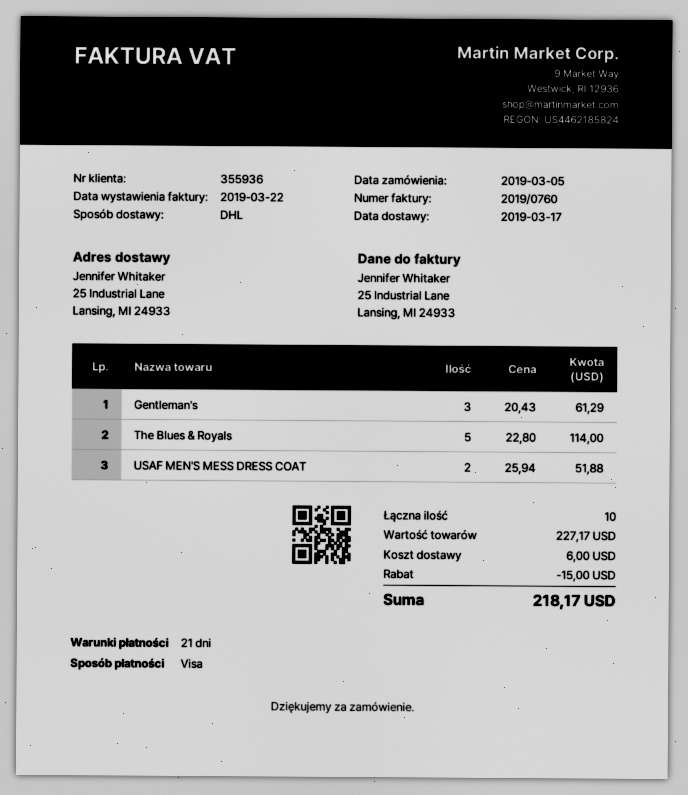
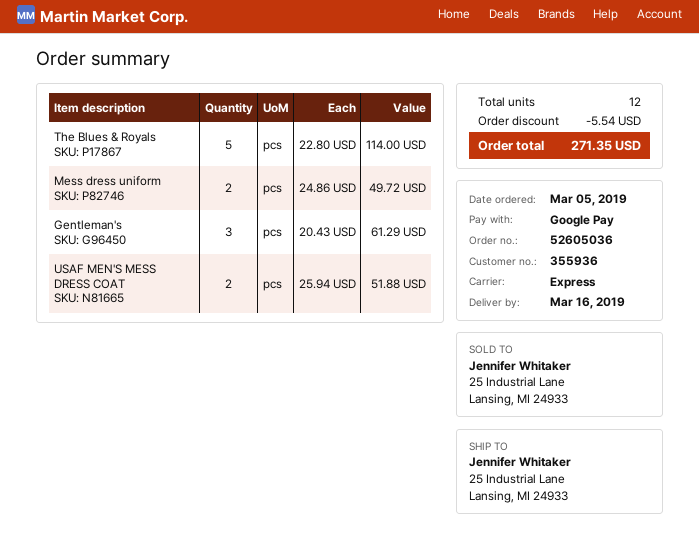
delivery date: 2019-03-17 -> 2019-03-16
payment method: Visa -> Google Pay
shipping method: DHL -> express
Mess dress uniform: none -> 2 x 24.86 = 49.72
total quantity: 10 -> 12
discount: 15.00 -> 5.54
shipping: 6.00 -> none
total: 218.17 -> 271.35

